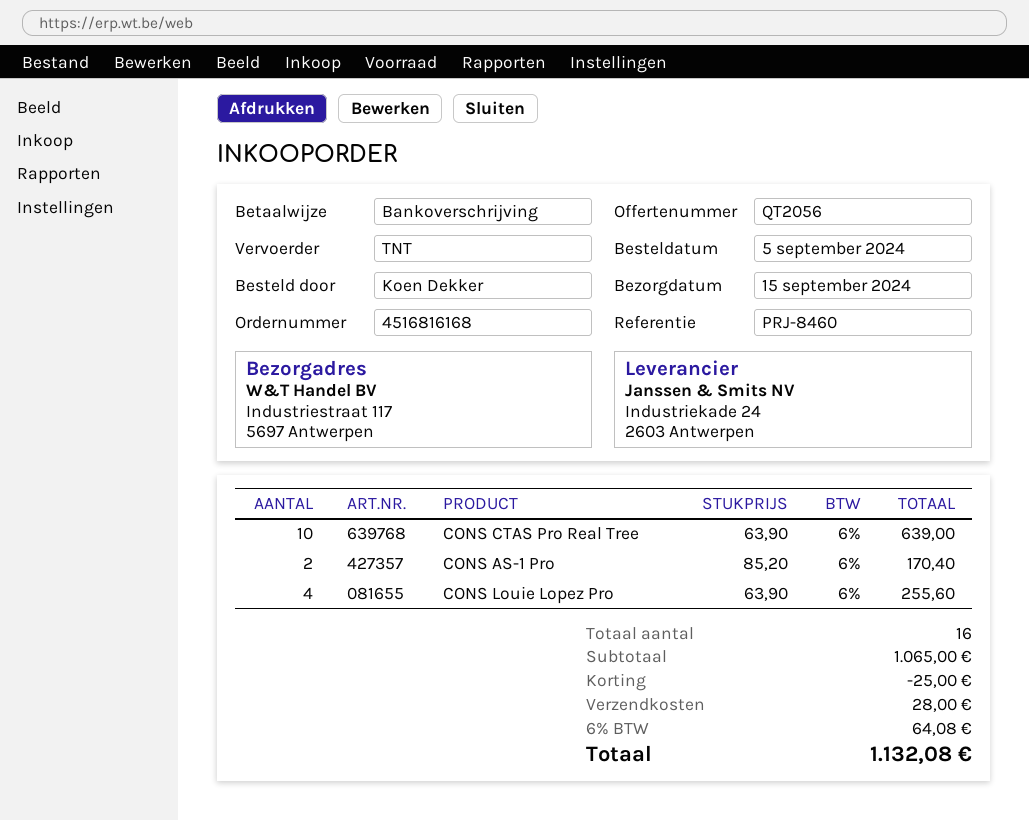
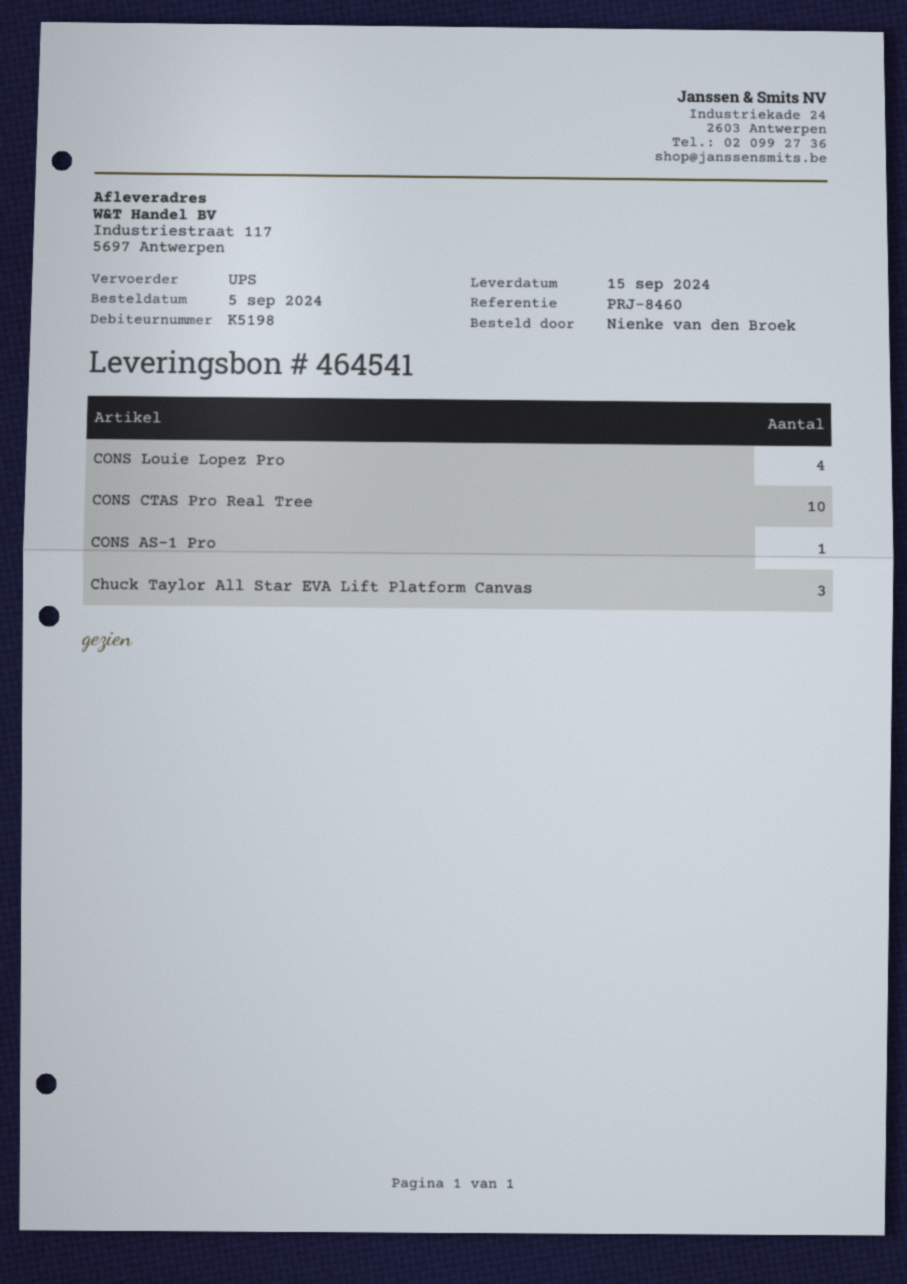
ordered by: Koen Dekker -> Nienke van den Broek
shipping method: TNT -> UPS
CONS AS-1 Pro: 2 -> 1
Chuck Taylor All Star EVA Lift Platform Canvas: none -> 3

